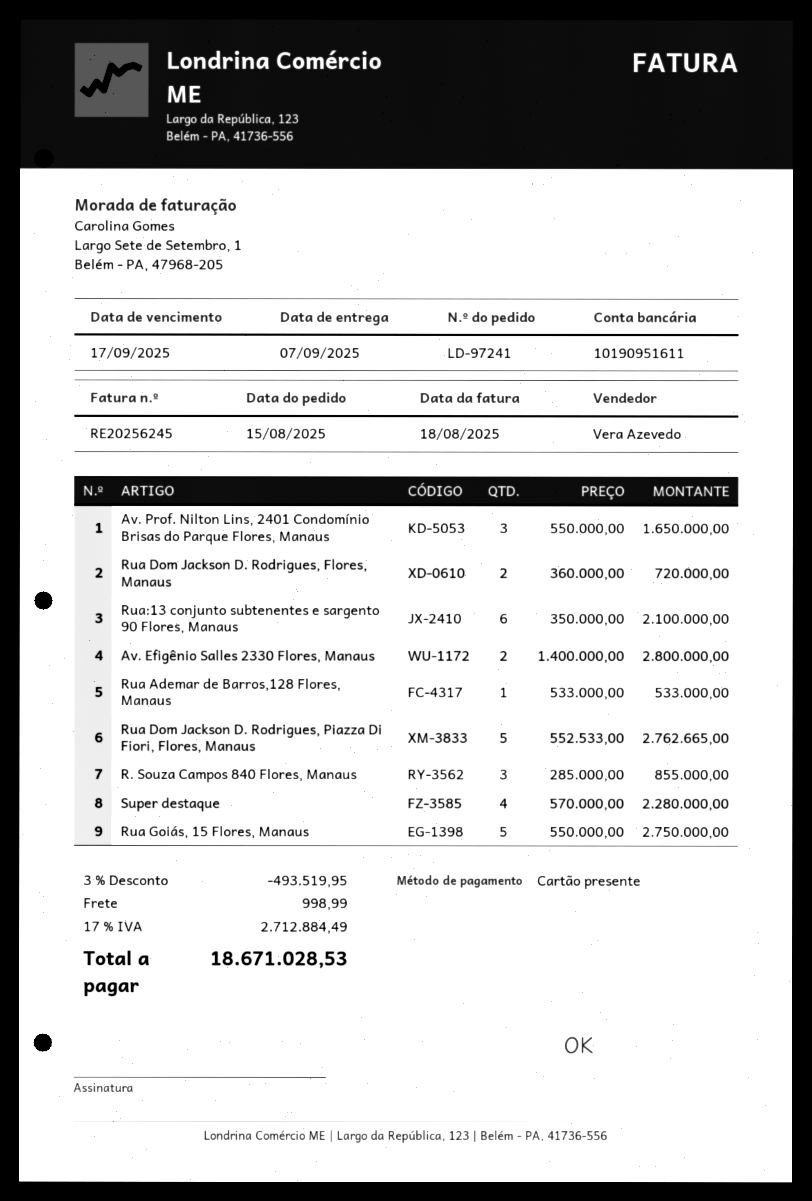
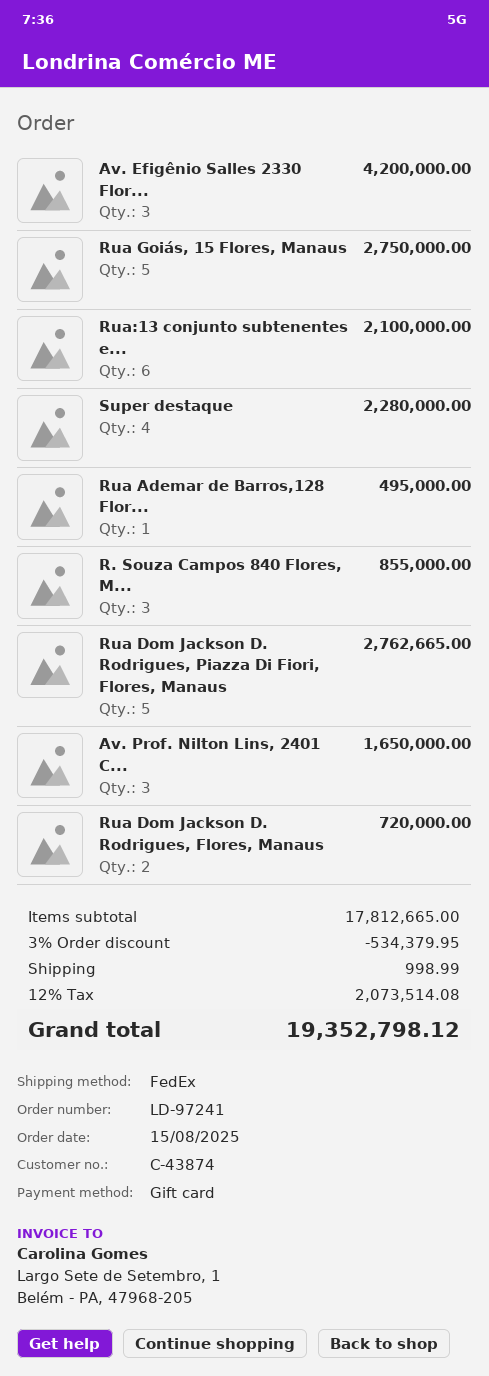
Av. Efigênio Salles 2330 Flores, Manaus: 2 for 2800000.00 -> 3 for 4200000.00
Rua Ademar de Barros,128 Flores, Manaus: 1 for 533000.00 -> 1 for 495000.00
discount: 3% = 493519.95 -> 3% = 534379.95
tax: 17% = 2712884.49 -> 12% = 2073514.08
total: 18671028.53 -> 19352798.12

